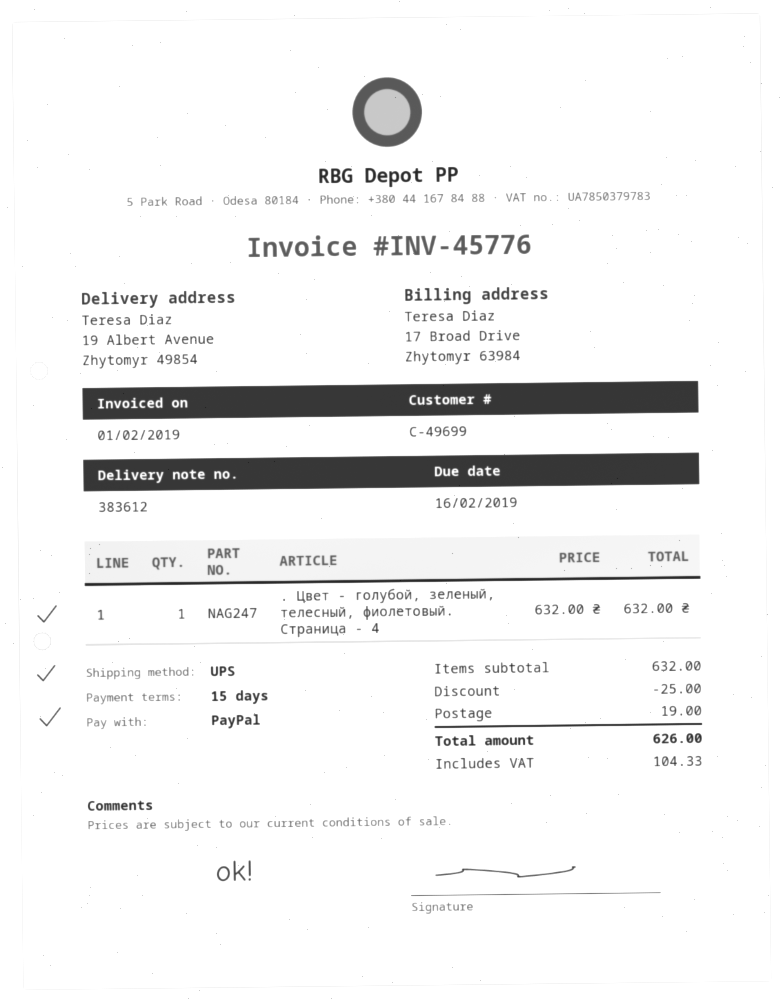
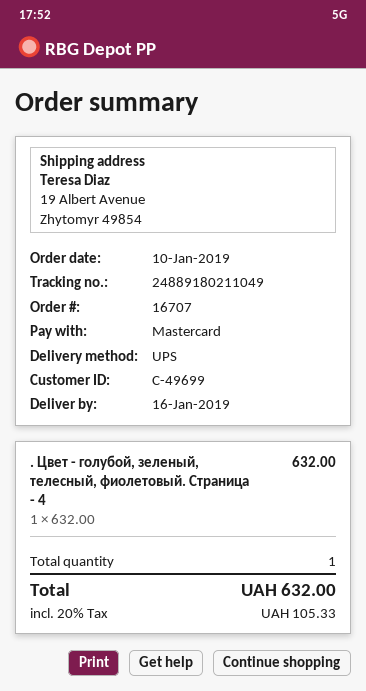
payment method: PayPal -> Mastercard
discount: 25.00 -> none
shipping: 19.00 -> none
tax: 104.33 -> 105.33
total: 626.00 -> 632.00

